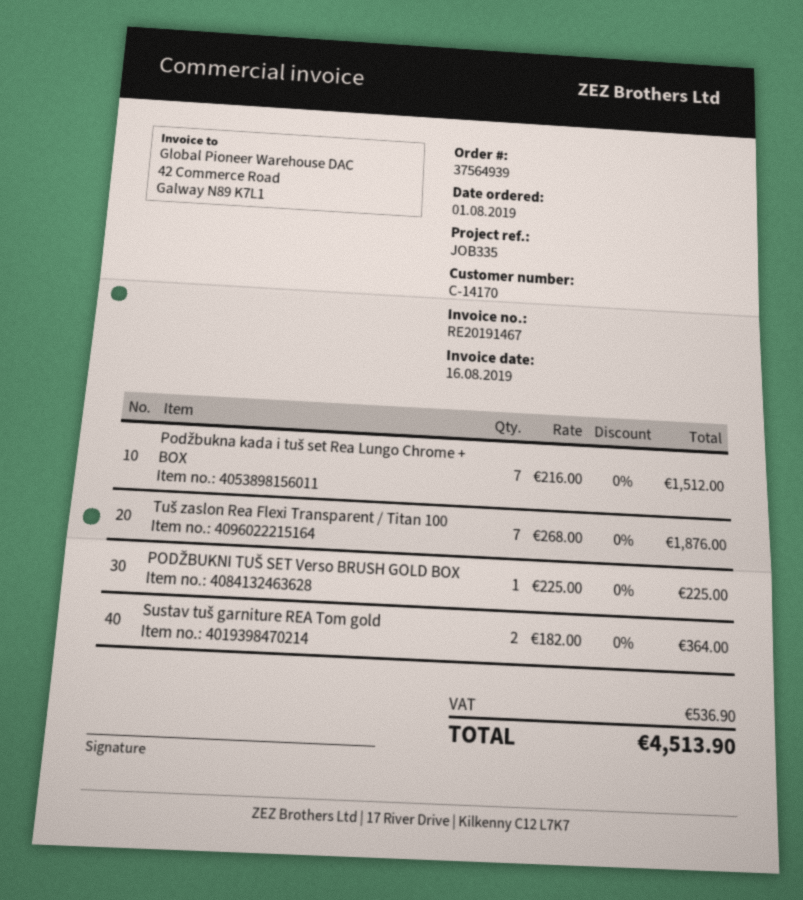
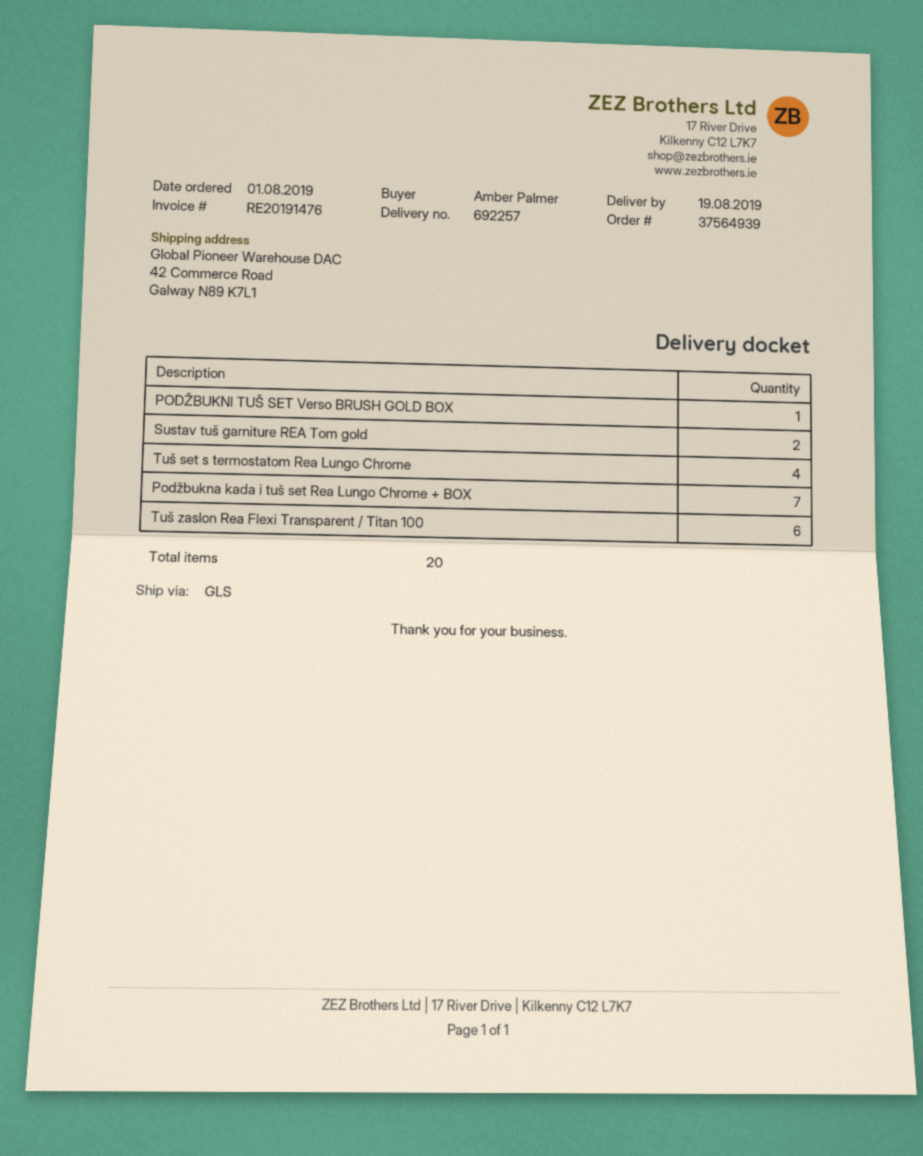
invoice number: RE20191467 -> RE20191476
Tuš zaslon Rea Flexi Transparent / Titan 100: 7 -> 6
Tuš set s termostatom Rea Lungo Chrome: none -> 4

